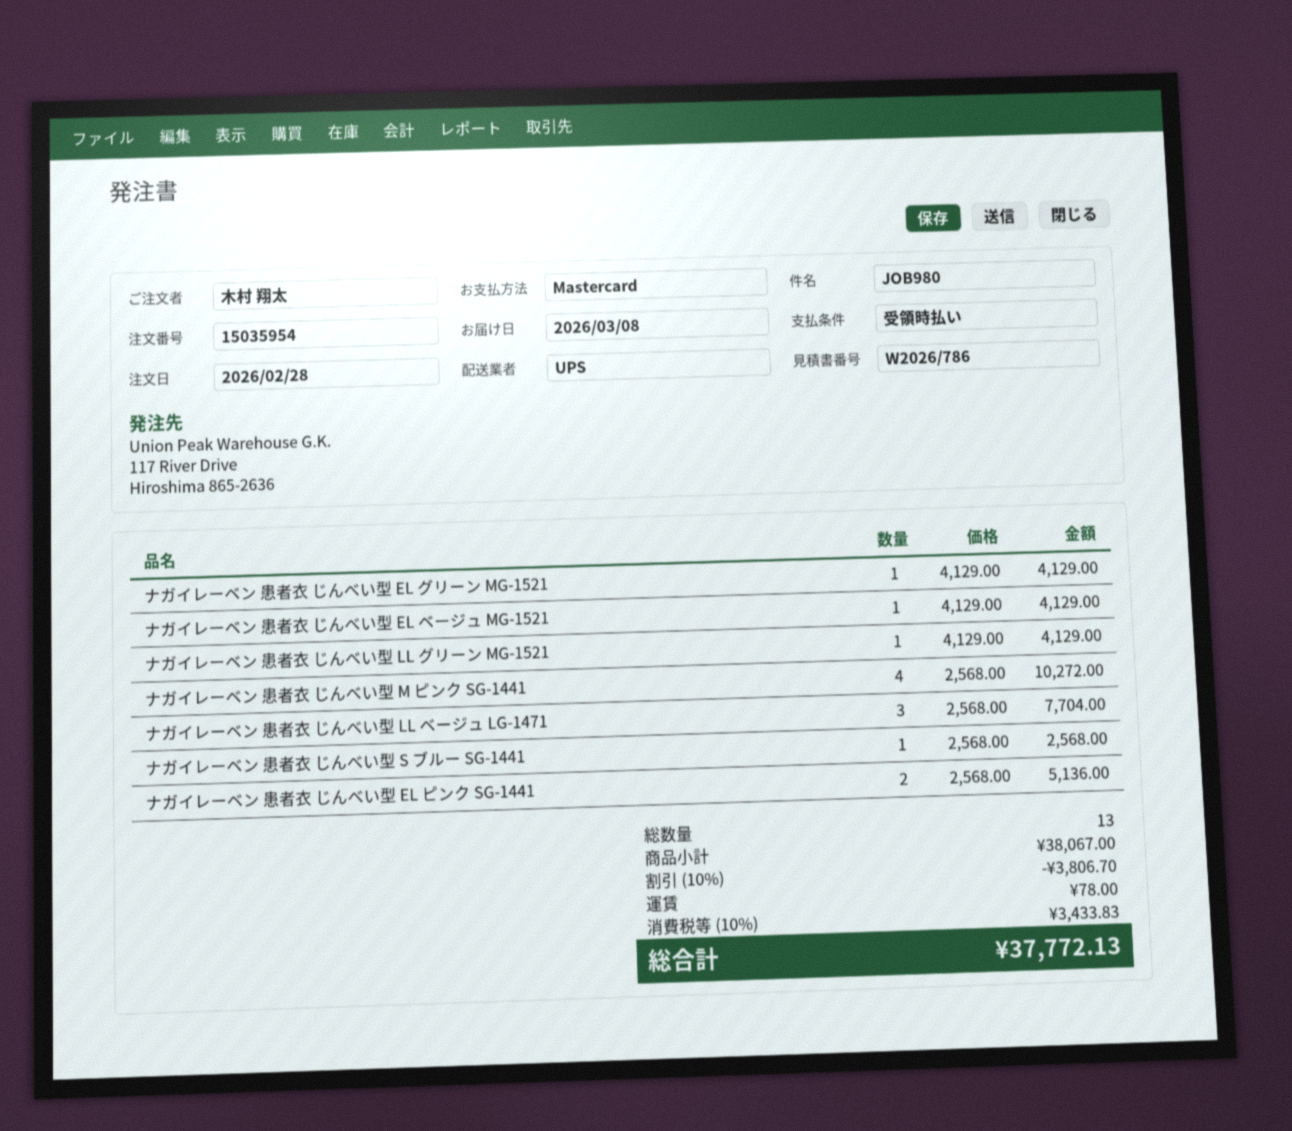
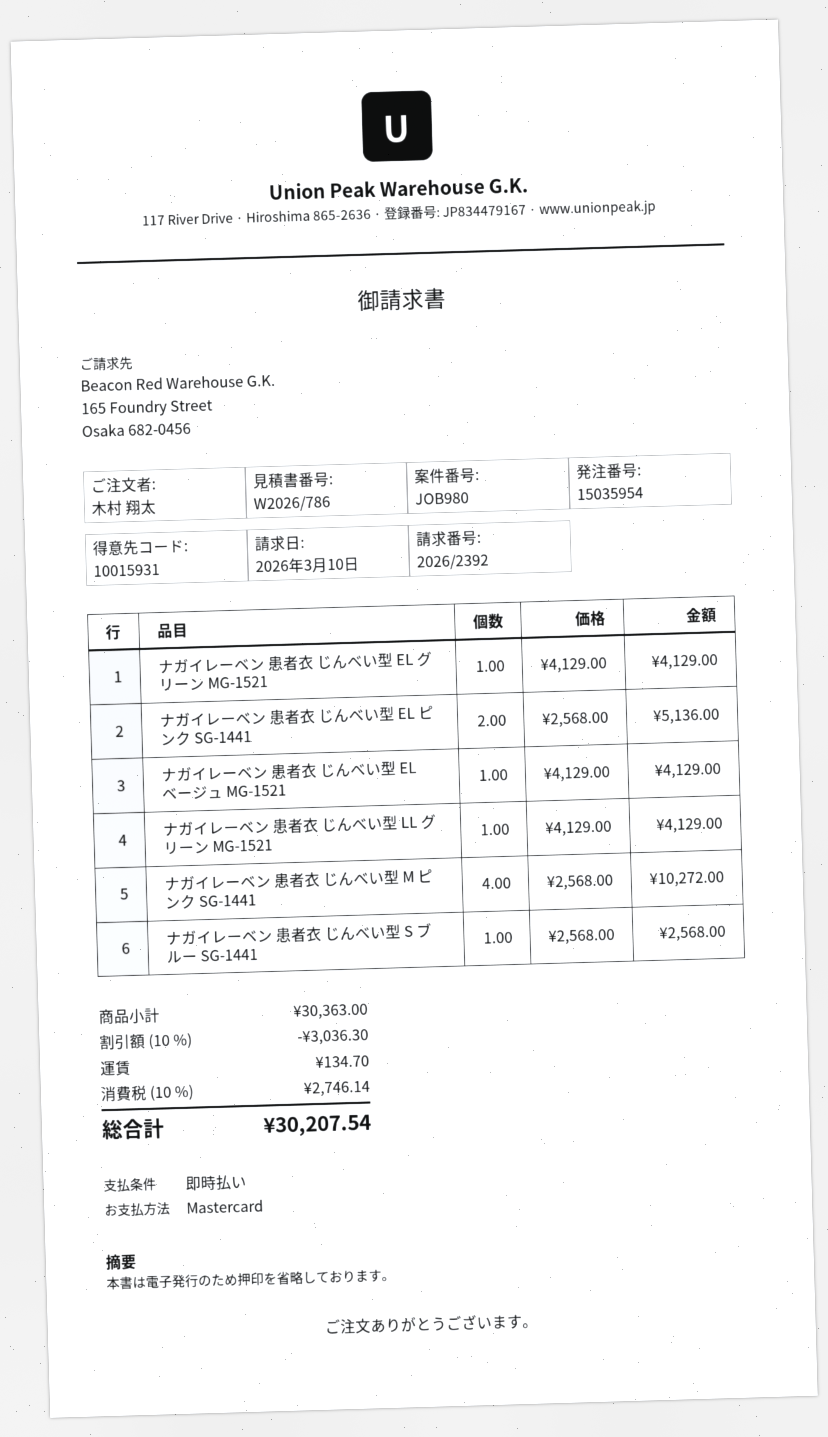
ナガイレーベン 患者衣 じんべい型 LL ベージュ LG-1471: 3 x 2568.00 = 7704.00 -> none
subtotal: 38067.00 -> 30363.00
discount: 10% = 3806.70 -> 10% = 3036.30
shipping: 78.00 -> 134.70
tax: 10% = 3433.83 -> 10% = 2746.14
total: 37772.13 -> 30207.54

